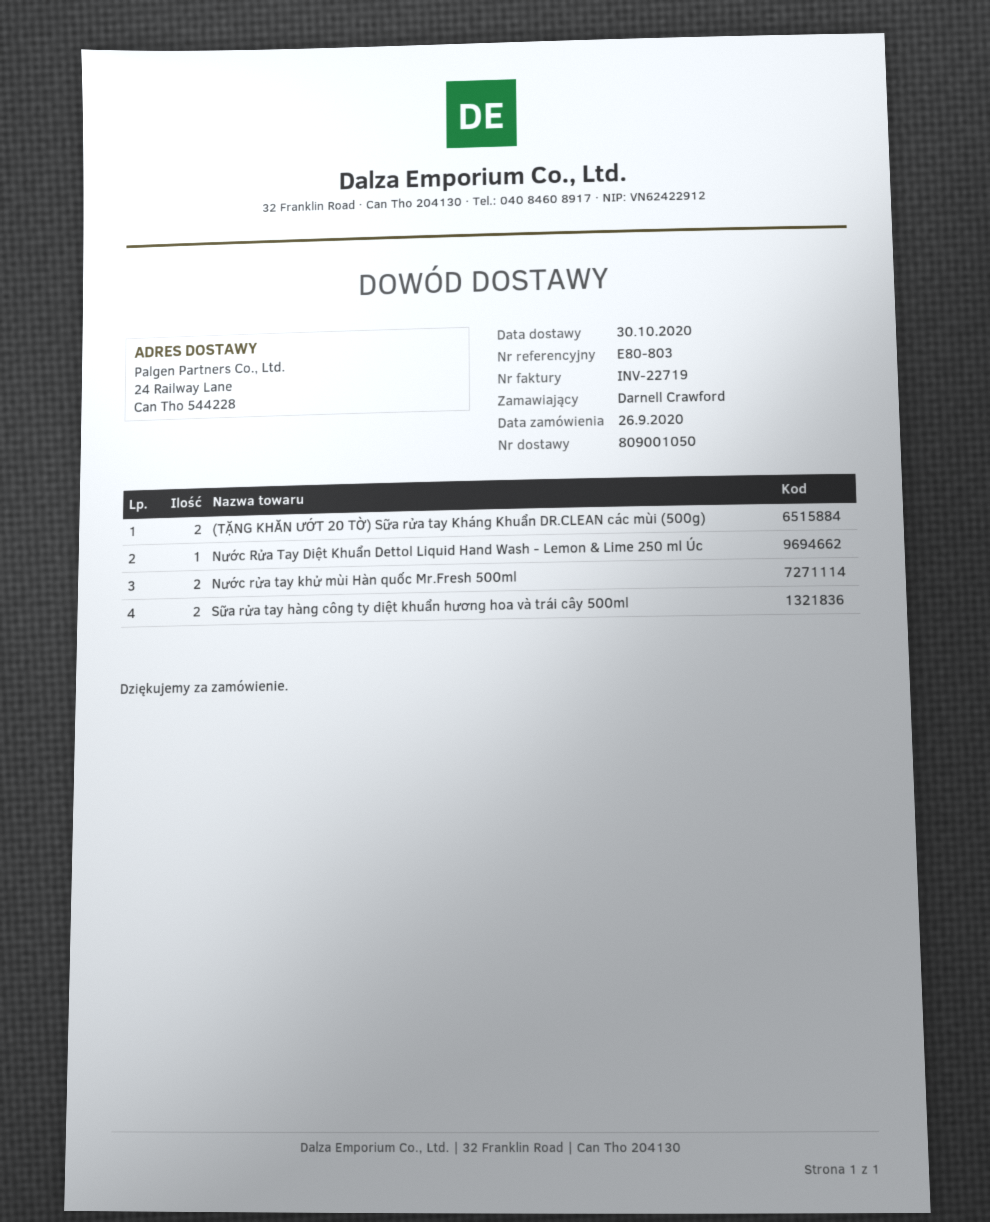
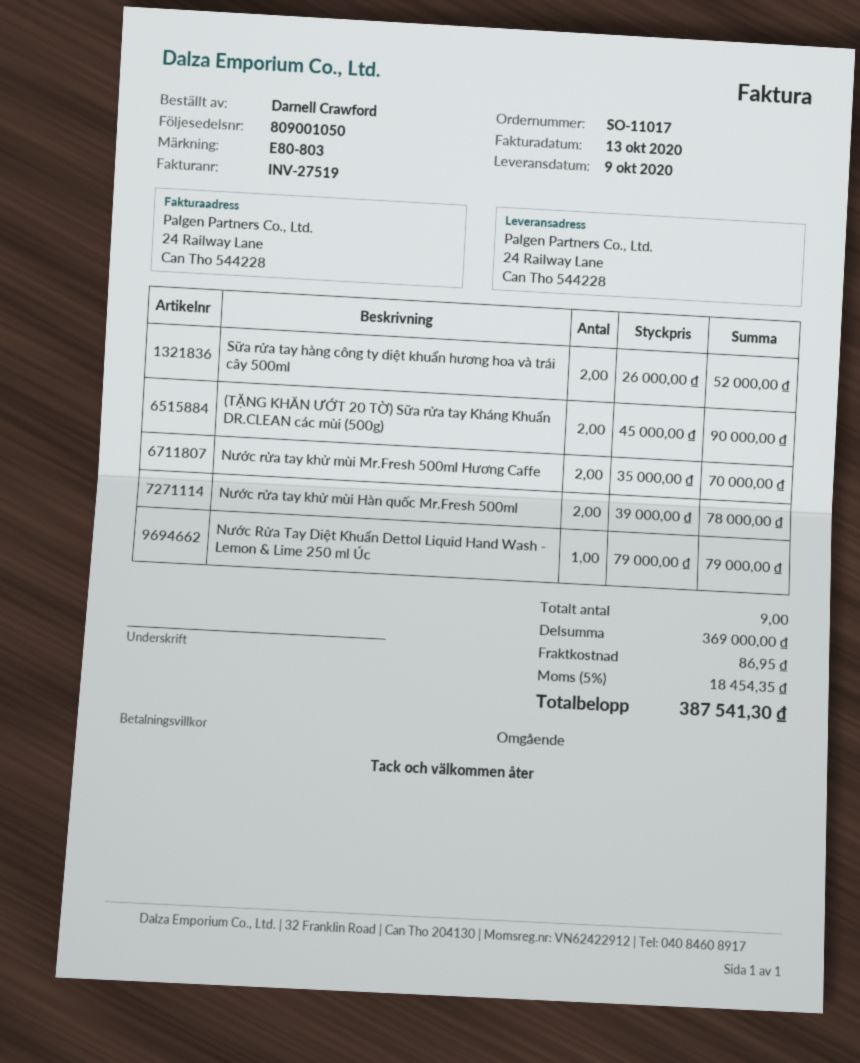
delivery date: 2020-10-30 -> 2020-10-09
invoice number: INV-22719 -> INV-27519
Nước rửa tay khử mùi Mr.Fresh 500ml Hương Caffe: none -> 2

